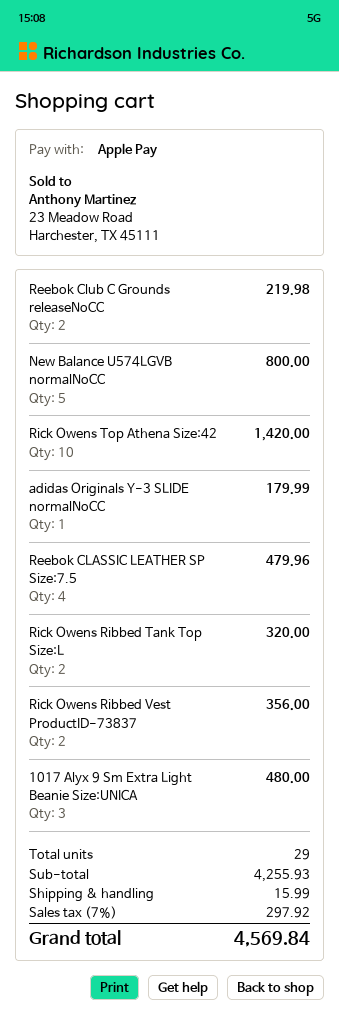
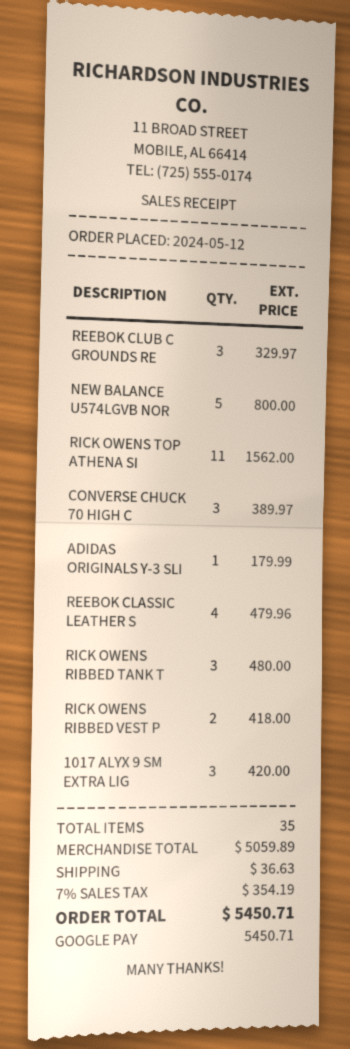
payment method: Apple Pay -> Google Pay
Reebok Club C Grounds releaseNoCC: 2 for 219.98 -> 3 for 329.97
Rick Owens Top Athena Size:42: 10 for 1420.00 -> 11 for 1562.00
Rick Owens Ribbed Tank Top Size:L: 2 for 320.00 -> 3 for 480.00
Rick Owens Ribbed Vest ProductID-73837: 2 for 356.00 -> 2 for 418.00
1017 Alyx 9 Sm Extra Light Beanie Size:UNICA: 3 for 480.00 -> 3 for 420.00
CONVERSE CHUCK 70 HIGH C: none -> 3 for 389.97
total quantity: 29 -> 35
subtotal: 4255.93 -> 5059.89
shipping: 15.99 -> 36.63
tax: 7% = 297.92 -> 7% = 354.19
total: 4569.84 -> 5450.71

